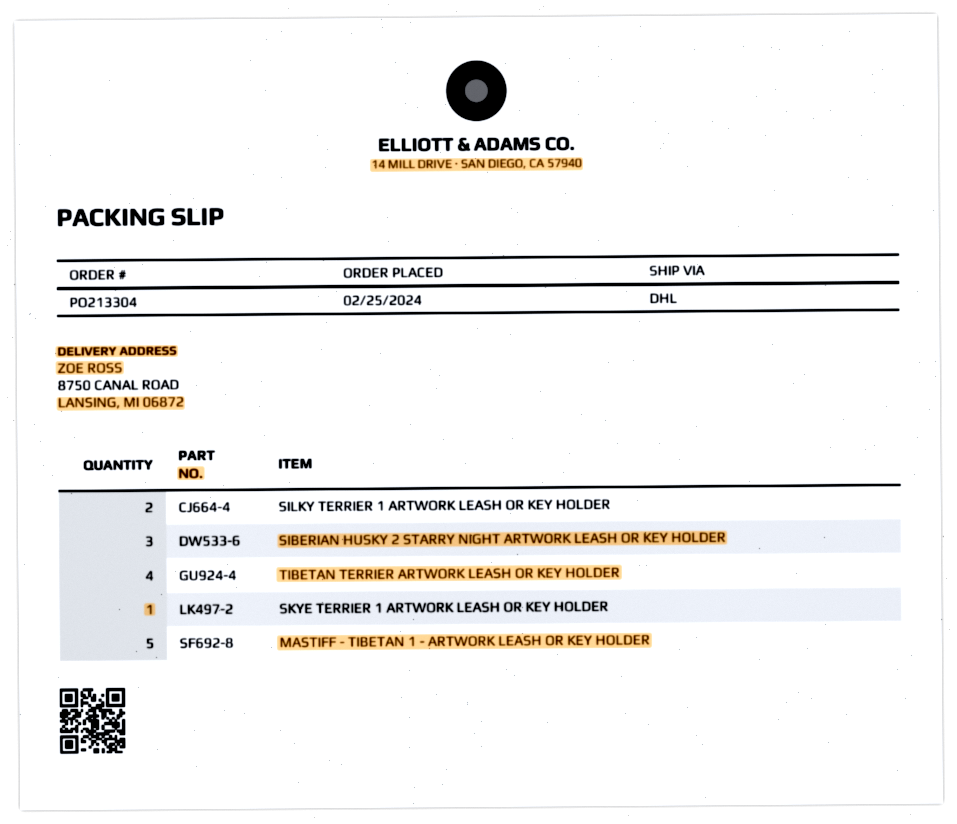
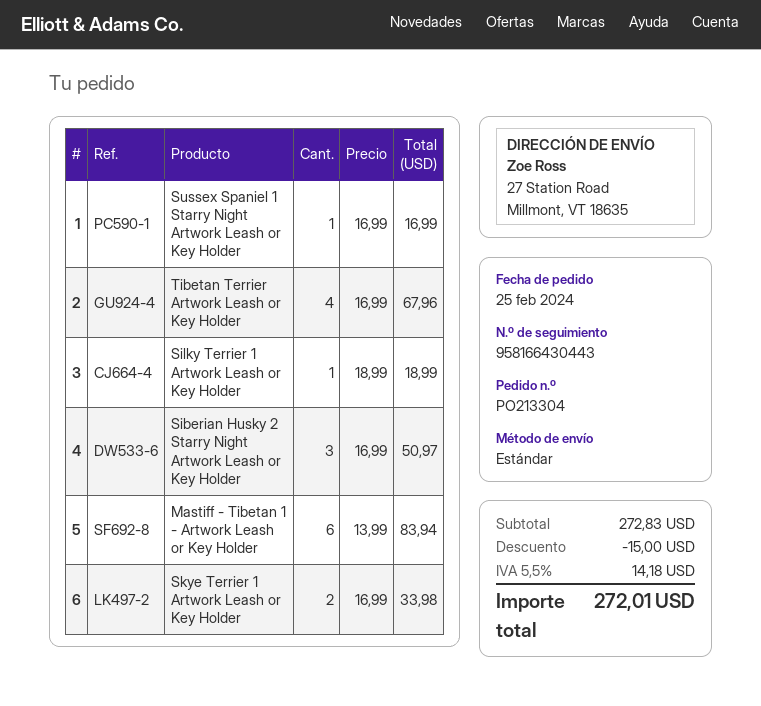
shipping method: DHL -> standard
ship to: 8750 CANAL ROAD, LANSING, MI 06872 -> 27 Station Road, Millmont, VT 18635
SILKY TERRIER 1 ARTWORK LEASH OR KEY HOLDER: 2 -> 1
SKYE TERRIER 1 ARTWORK LEASH OR KEY HOLDER: 1 -> 2
MASTIFF - TIBETAN 1 - ARTWORK LEASH OR KEY HOLDER: 5 -> 6
Sussex Spaniel 1 Starry Night Artwork Leash or Key Holder: none -> 1

